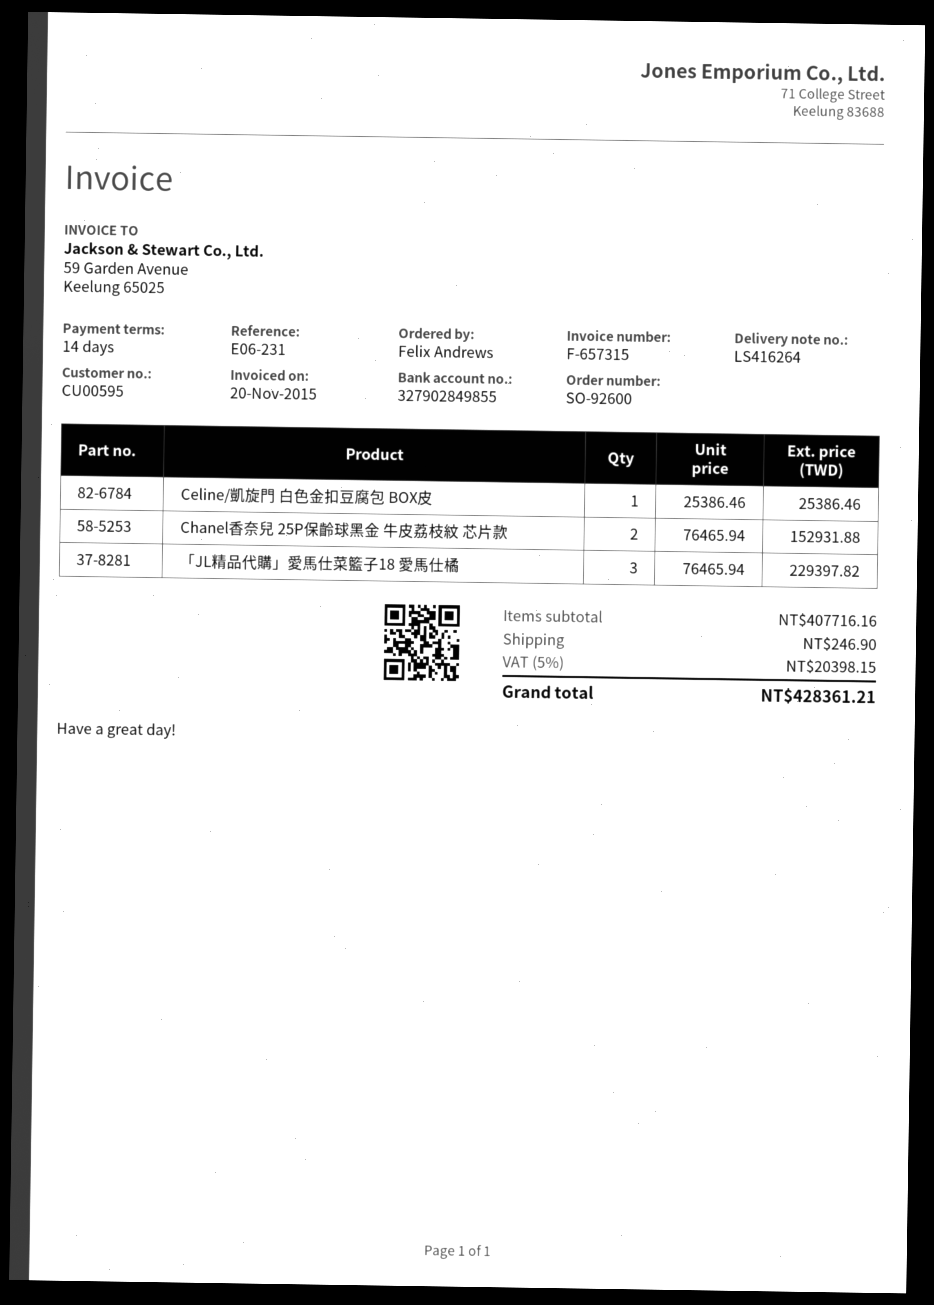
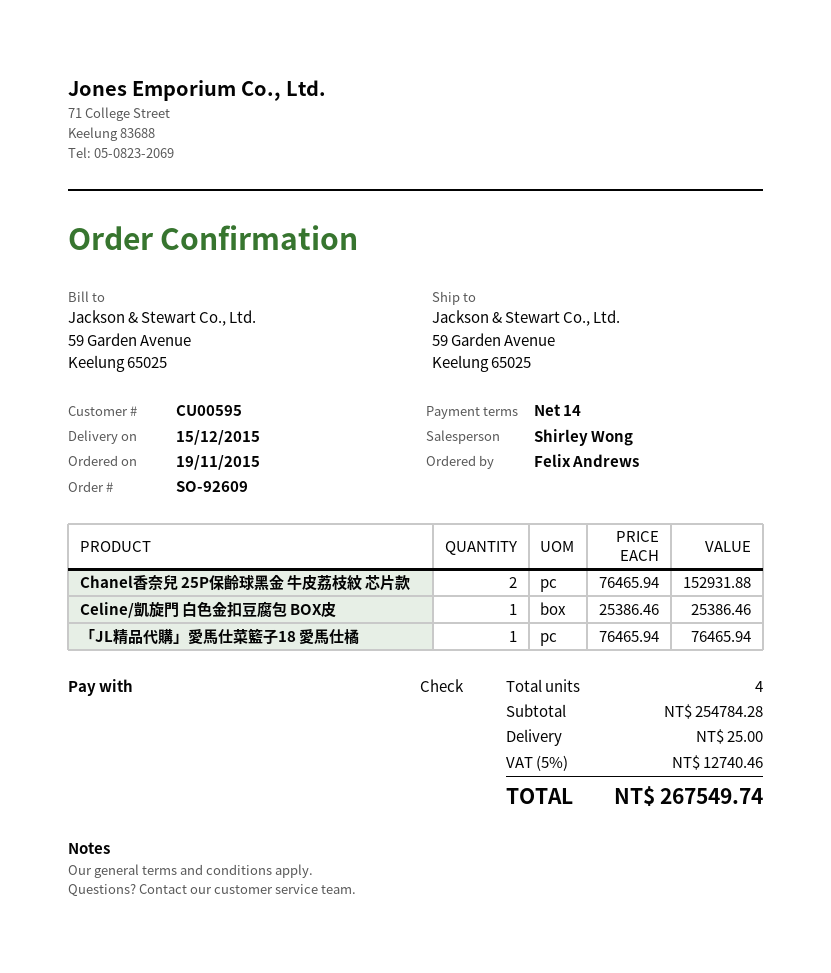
order number: SO-92600 -> SO-92609
「JL精品代購」愛馬仕菜籃子18 愛馬仕橘: 3 x 76465.94 = 229397.82 -> 1 x 76465.94 = 76465.94
subtotal: 407716.16 -> 254784.28
shipping: 246.90 -> 25.00
tax: 5% = 20398.15 -> 5% = 12740.46
total: 428361.21 -> 267549.74

